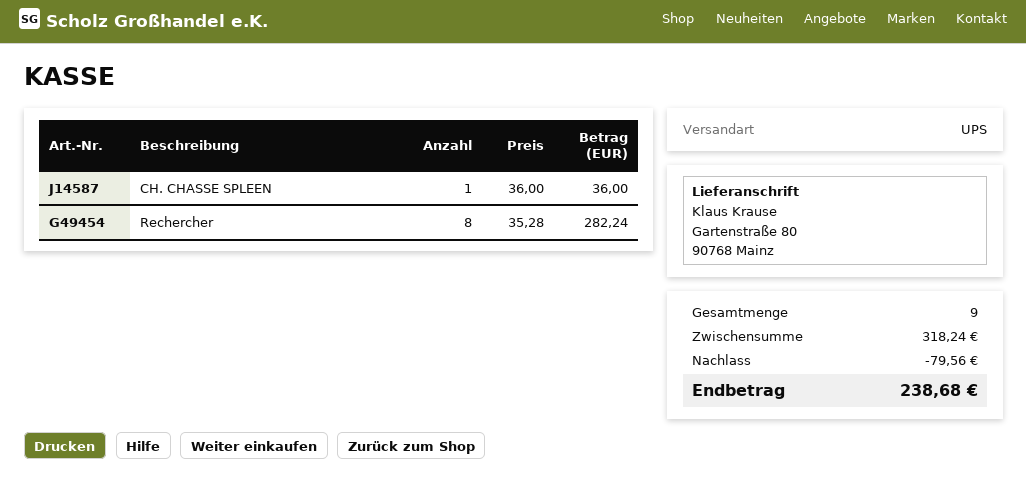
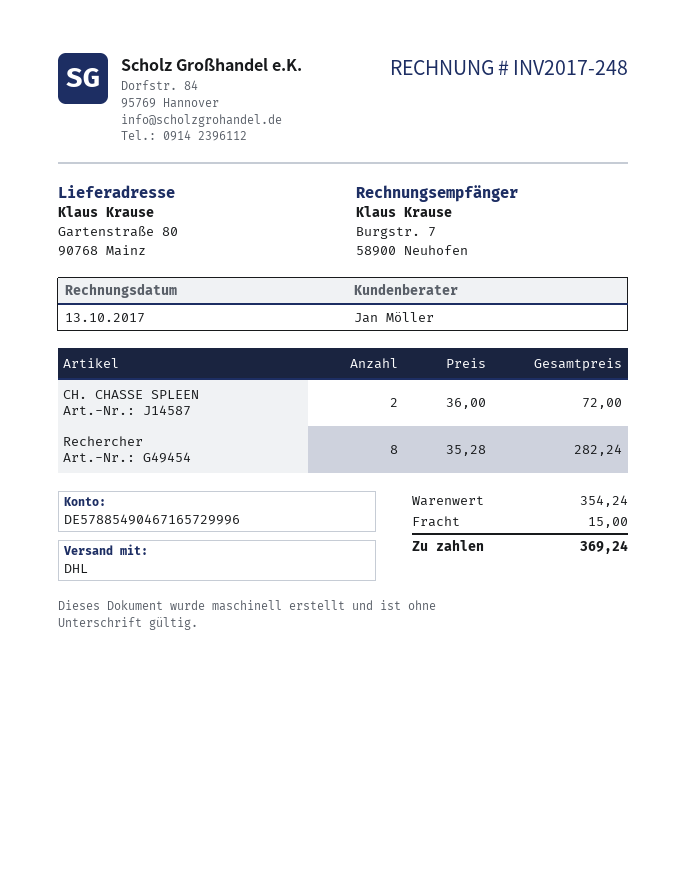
shipping method: UPS -> DHL
CH. CHASSE SPLEEN: 1 x 36.00 = 36.00 -> 2 x 36.00 = 72.00
subtotal: 318.24 -> 354.24
discount: 79.56 -> none
shipping: none -> 15.00
total: 238.68 -> 369.24

